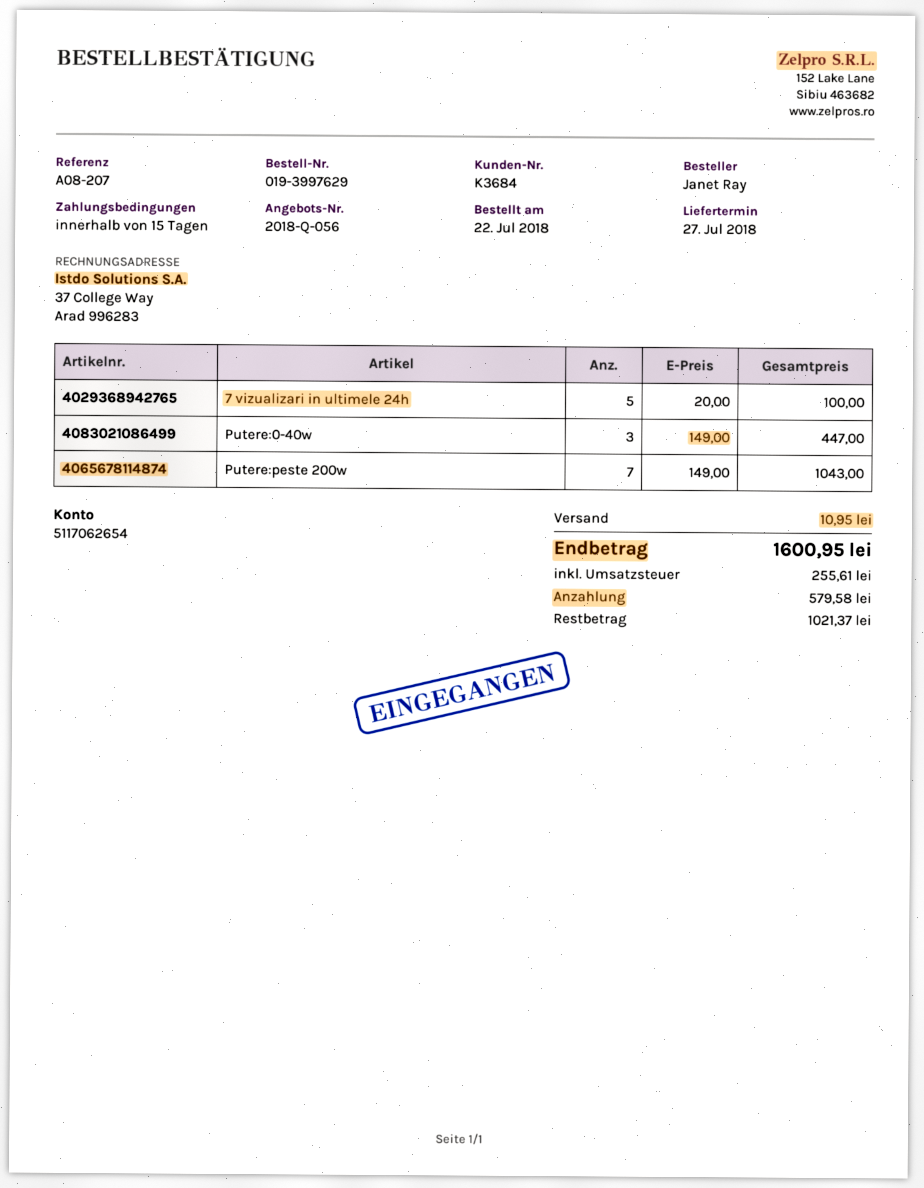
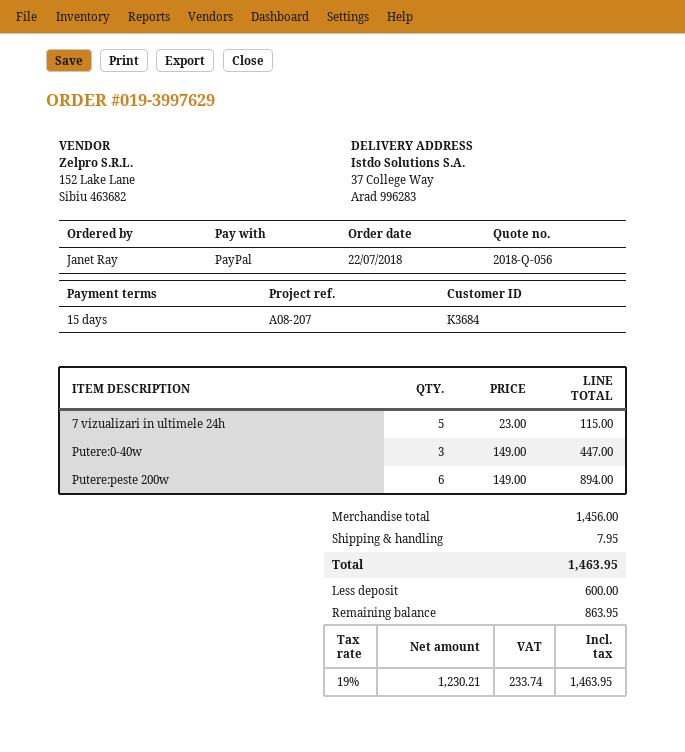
7 vizualizari in ultimele 24h: 5 x 20.00 = 100.00 -> 5 x 23.00 = 115.00
Putere:peste 200w: 7 x 149.00 = 1043.00 -> 6 x 149.00 = 894.00
shipping: 10.95 -> 7.95
tax: 255.61 -> 233.74
total: 1600.95 -> 1463.95
deposit: 579.58 -> 600.00
balance: 1021.37 -> 863.95

